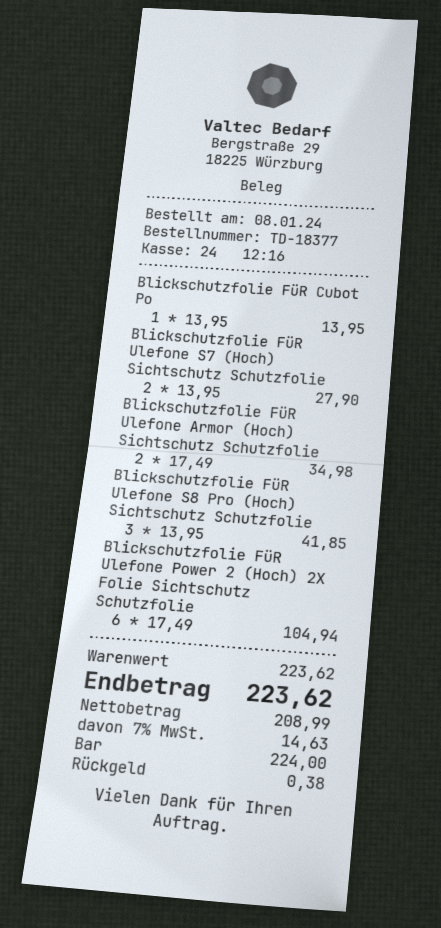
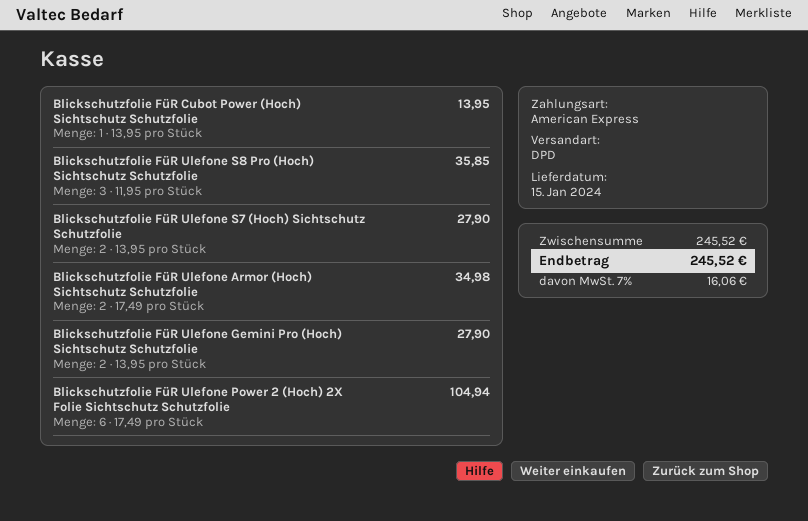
payment method: cash -> American Express
Blickschutzfolie FüR Ulefone S8 Pro (Hoch) Sichtschutz Schutzfolie: 3 x 13.95 = 41.85 -> 3 x 11.95 = 35.85
Blickschutzfolie FüR Ulefone Gemini Pro (Hoch) Sichtschutz Schutzfolie: none -> 2 x 13.95 = 27.90
subtotal: 223.62 -> 245.52
tax: 7% = 14.63 -> 7% = 16.06
total: 223.62 -> 245.52

